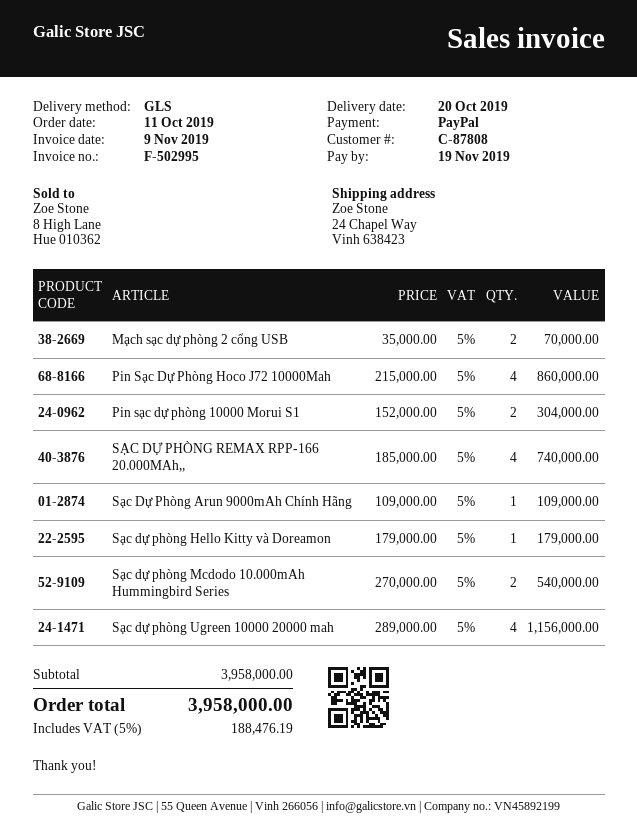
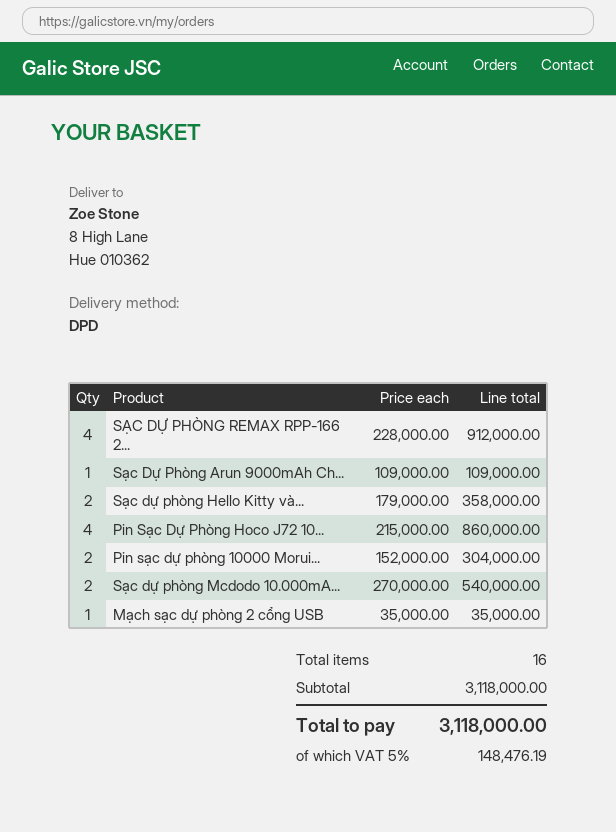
shipping method: GLS -> DPD
ship to: 24 Chapel Way, Vinh 638423 -> 8 High Lane, Hue 010362
Mạch sạc dự phòng 2 cổng USB: 2 x 35000.00 = 70000.00 -> 1 x 35000.00 = 35000.00
SẠC DỰ PHÒNG REMAX RPP-166 20.000MAh,,: 4 x 185000.00 = 740000.00 -> 4 x 228000.00 = 912000.00
Sạc dự phòng Hello Kitty và Doreamon: 1 x 179000.00 = 179000.00 -> 2 x 179000.00 = 358000.00
Sạc dự phòng Ugreen 10000 20000 mah: 4 x 289000.00 = 1156000.00 -> none
subtotal: 3958000.00 -> 3118000.00
tax: 5% = 188476.19 -> 5% = 148476.19
total: 3958000.00 -> 3118000.00

